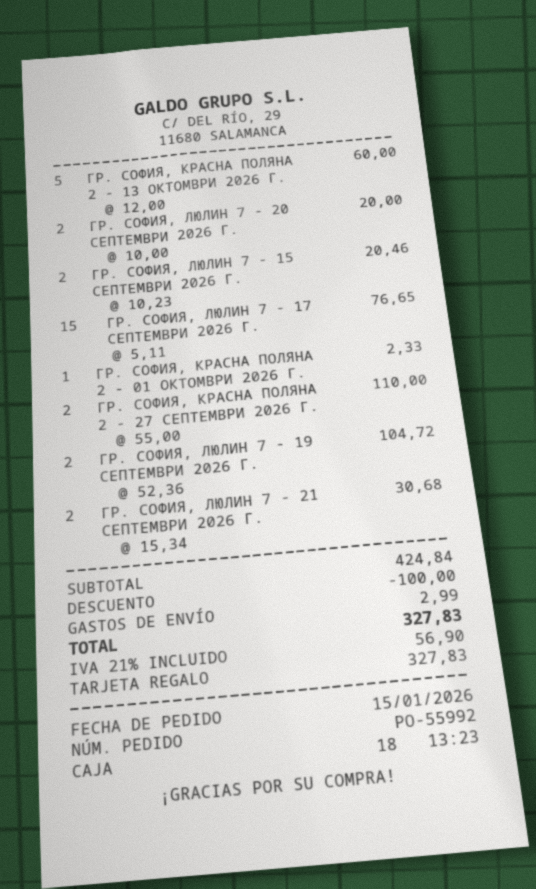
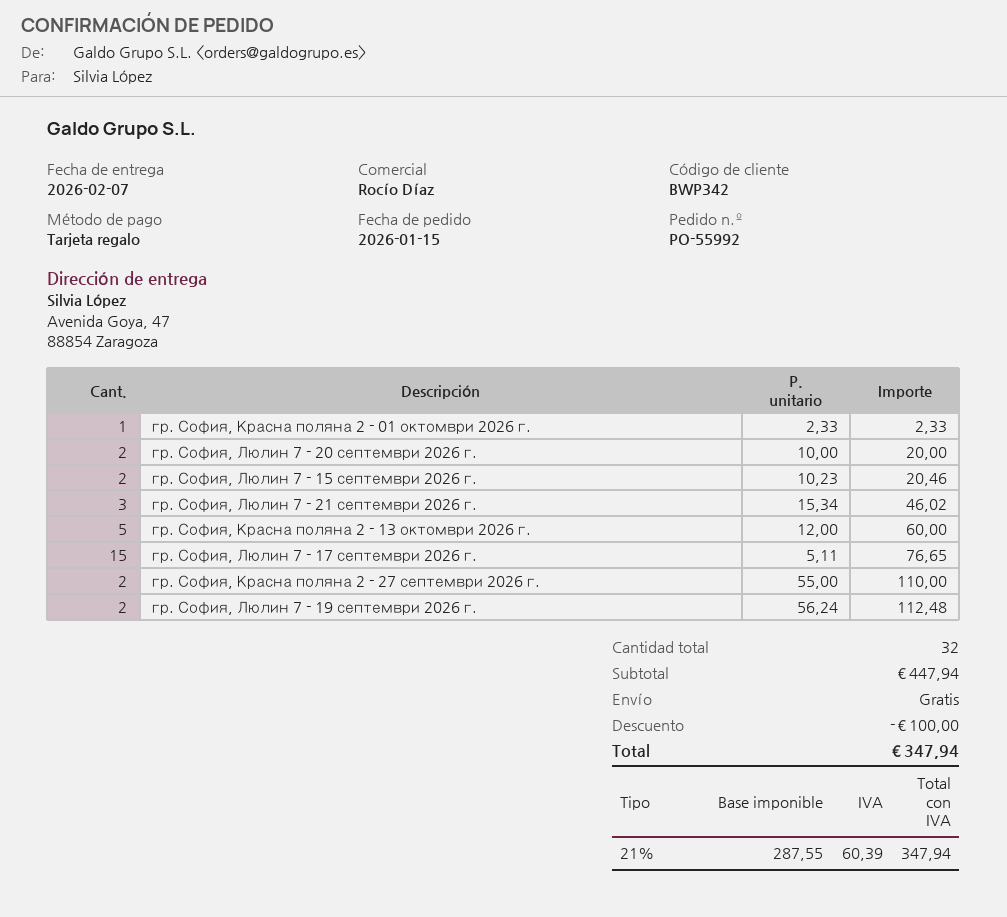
ГР. СОФИЯ, ЛЮЛИН 7 - 19 СЕПТЕМВРИ 2026 Г.: 2 x 52.36 = 104.72 -> 2 x 56.24 = 112.48
ГР. СОФИЯ, ЛЮЛИН 7 - 21 СЕПТЕМВРИ 2026 Г.: 2 x 15.34 = 30.68 -> 3 x 15.34 = 46.02
subtotal: 424.84 -> 447.94
shipping: 2.99 -> 0.00
tax: 21% = 56.90 -> 21% = 60.39
total: 327.83 -> 347.94

